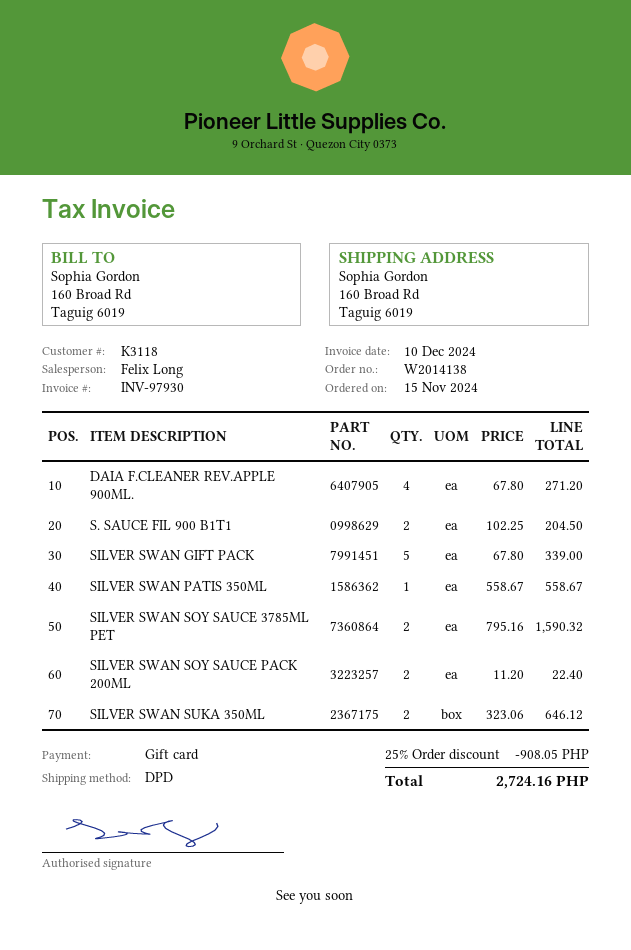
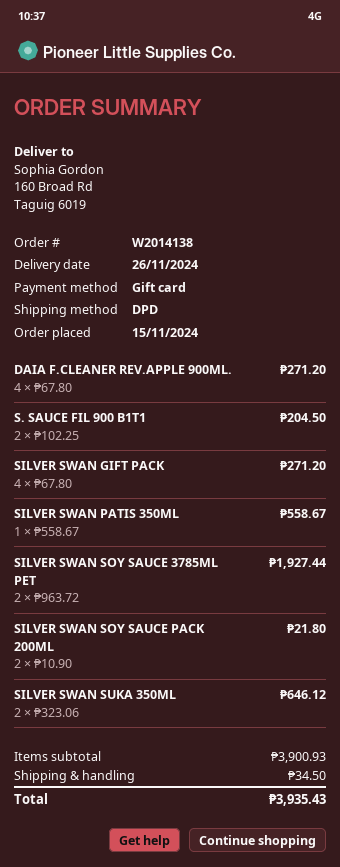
SILVER SWAN GIFT PACK: 5 x 67.80 = 339.00 -> 4 x 67.80 = 271.20
SILVER SWAN SOY SAUCE 3785ML PET: 2 x 795.16 = 1590.32 -> 2 x 963.72 = 1927.44
SILVER SWAN SOY SAUCE PACK 200ML: 2 x 11.20 = 22.40 -> 2 x 10.90 = 21.80
discount: 25% = 908.05 -> none
shipping: none -> 34.50
total: 2724.16 -> 3935.43

